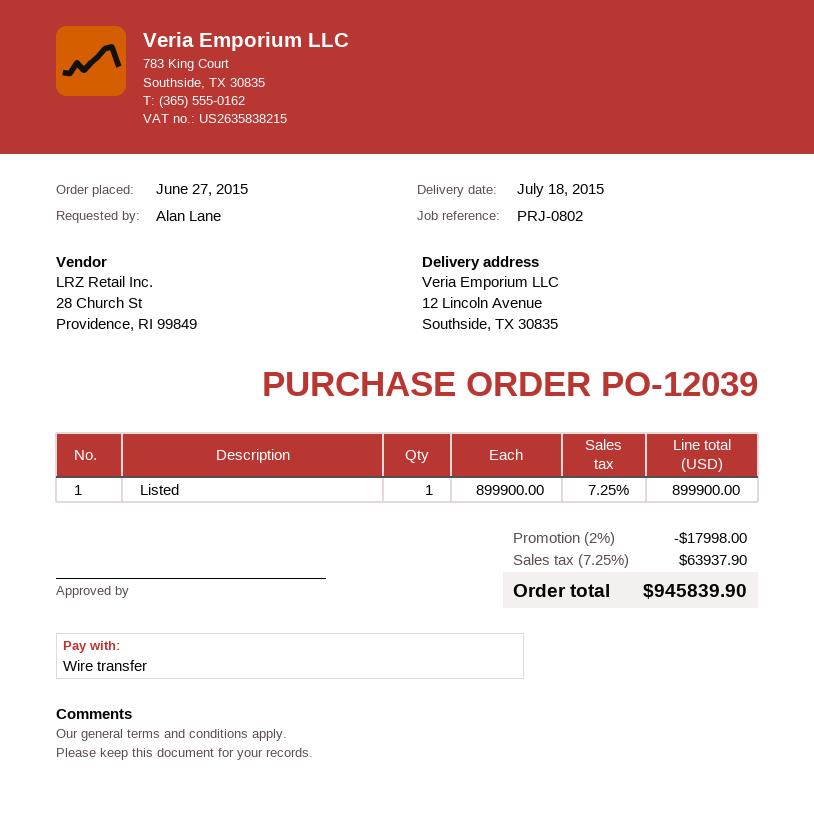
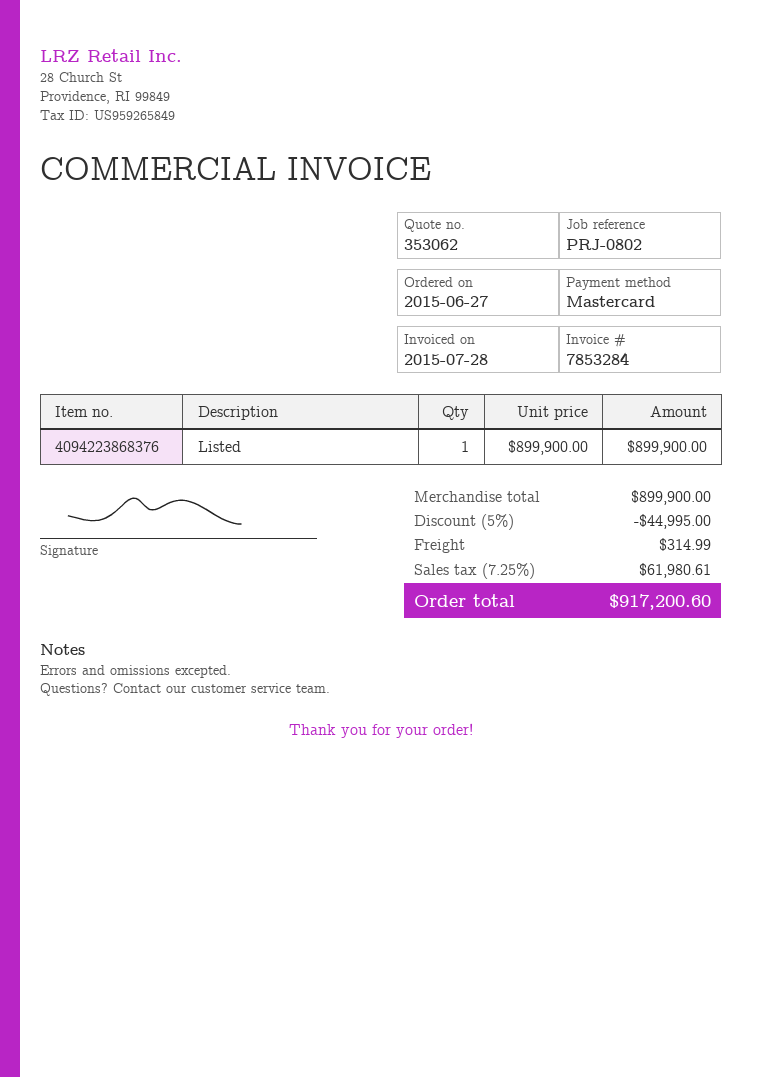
payment method: bank transfer -> Mastercard
discount: 2% = 17998.00 -> 5% = 44995.00
shipping: none -> 314.99
tax: 7.25% = 63937.90 -> 7.25% = 61980.61
total: 945839.90 -> 917200.60

